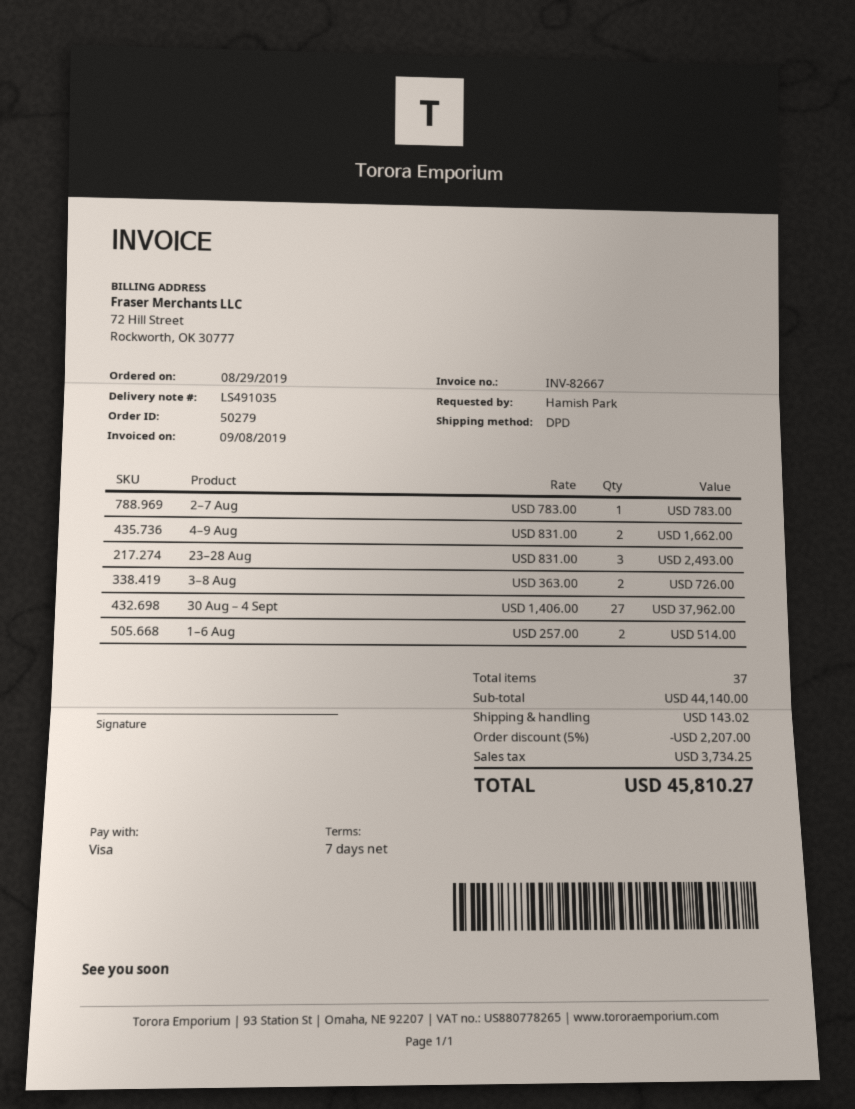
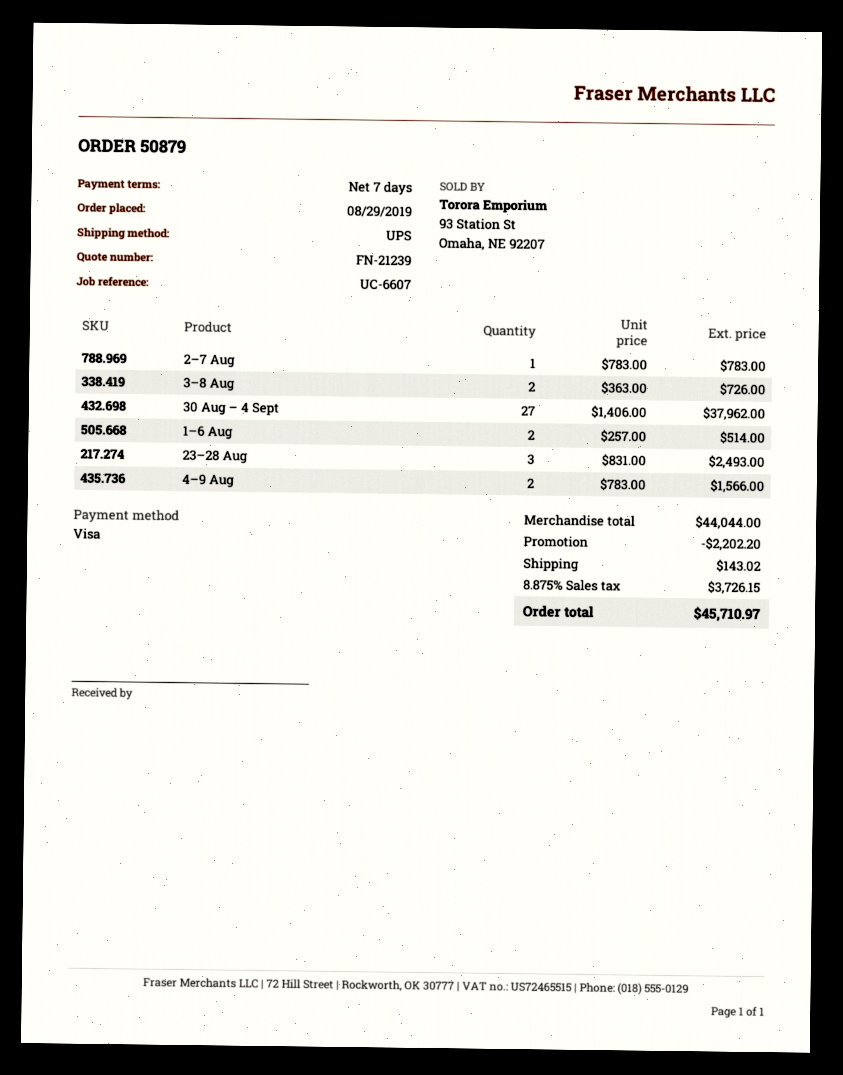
order number: 50279 -> 50879
shipping method: DPD -> UPS
4–9 Aug: 2 x 831.00 = 1662.00 -> 2 x 783.00 = 1566.00
subtotal: 44140.00 -> 44044.00
discount: 2207.00 -> 2202.20
tax: 3734.25 -> 3726.15
total: 45810.27 -> 45710.97

